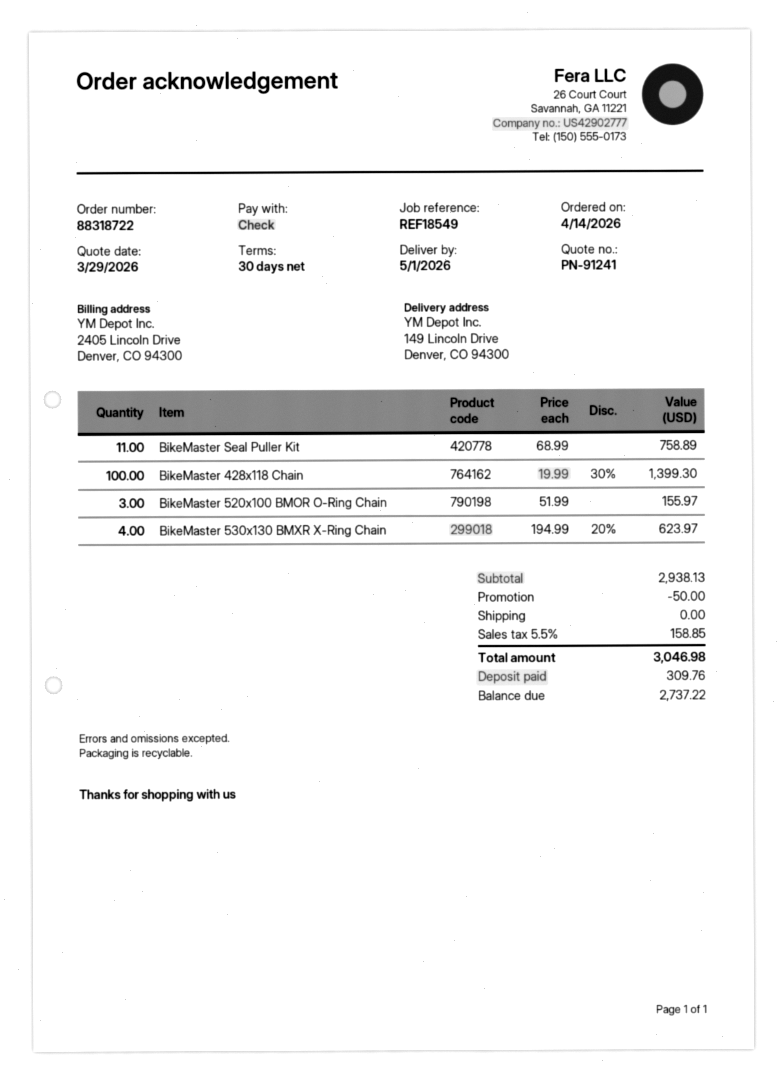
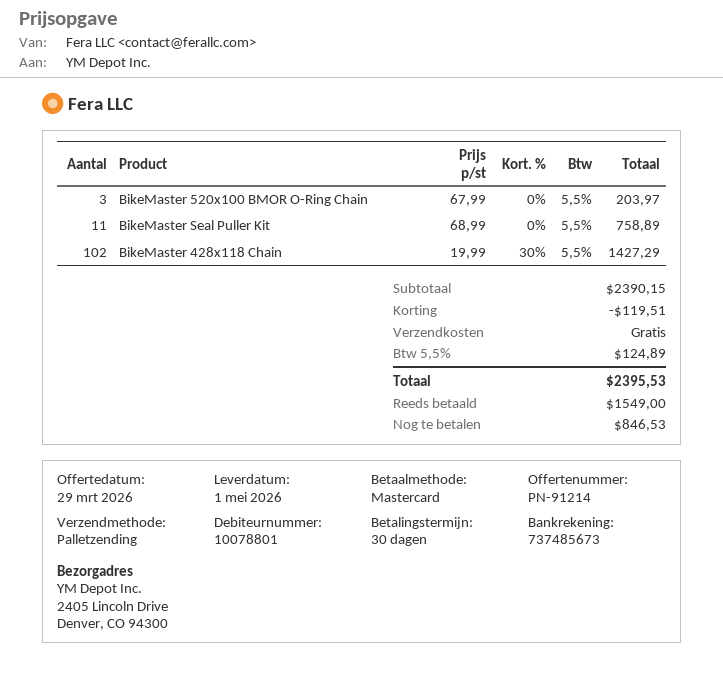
quote number: PN-91241 -> PN-91214
payment method: cheque -> Mastercard
ship to: 149 Lincoln Drive, Denver, CO 94300 -> 2405 Lincoln Drive, Denver, CO 94300
BikeMaster 428x118 Chain: 100 x 19.99 - 30% = 1399.30 -> 102 x 19.99 - 30% = 1427.29
BikeMaster 520x100 BMOR O-Ring Chain: 3 x 51.99 = 155.97 -> 3 x 67.99 = 203.97
BikeMaster 530x130 BMXR X-Ring Chain: 4 x 194.99 - 20% = 623.97 -> none
subtotal: 2938.13 -> 2390.15
discount: 50.00 -> 119.51
tax: 5.5% = 158.85 -> 5.5% = 124.89
total: 3046.98 -> 2395.53
deposit: 309.76 -> 1549.00
balance: 2737.22 -> 846.53

